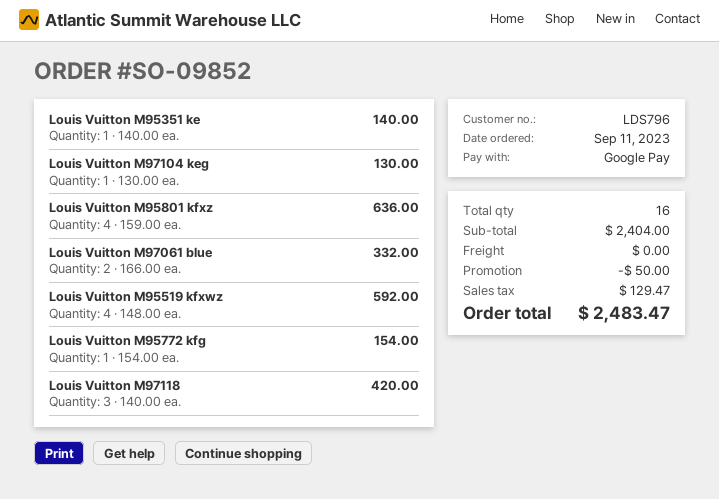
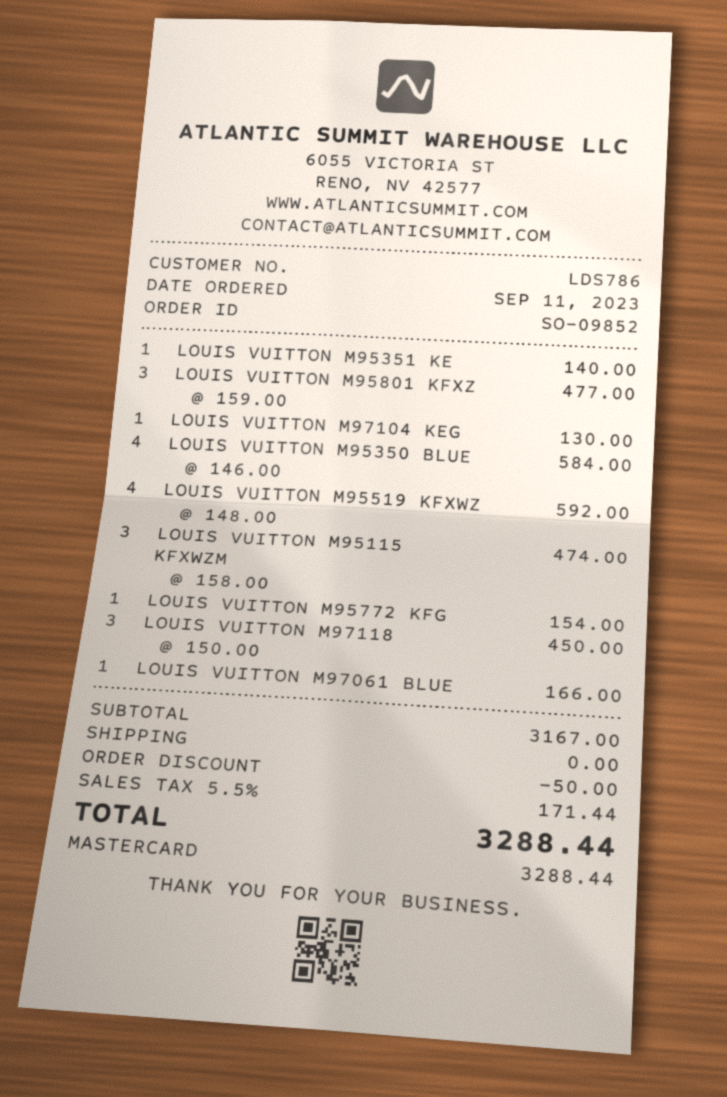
customer number: LDS796 -> LDS786
payment method: Google Pay -> Mastercard
Louis Vuitton M95801 kfxz: 4 x 159.00 = 636.00 -> 3 x 159.00 = 477.00
Louis Vuitton M97061 blue: 2 x 166.00 = 332.00 -> 1 x 166.00 = 166.00
Louis Vuitton M97118: 3 x 140.00 = 420.00 -> 3 x 150.00 = 450.00
LOUIS VUITTON M95350 BLUE: none -> 4 x 146.00 = 584.00
LOUIS VUITTON M95115 KFXWZM: none -> 3 x 158.00 = 474.00
subtotal: 2404.00 -> 3167.00
tax: 129.47 -> 171.44
total: 2483.47 -> 3288.44

